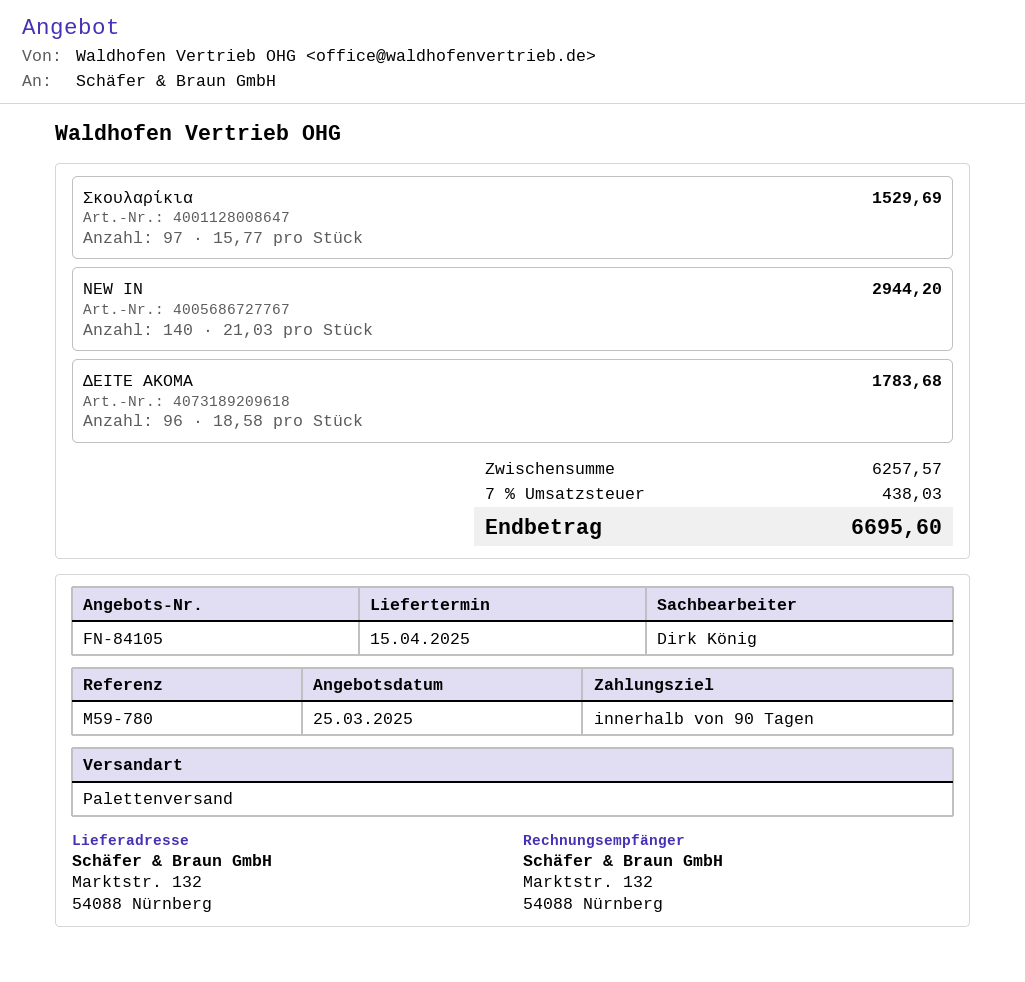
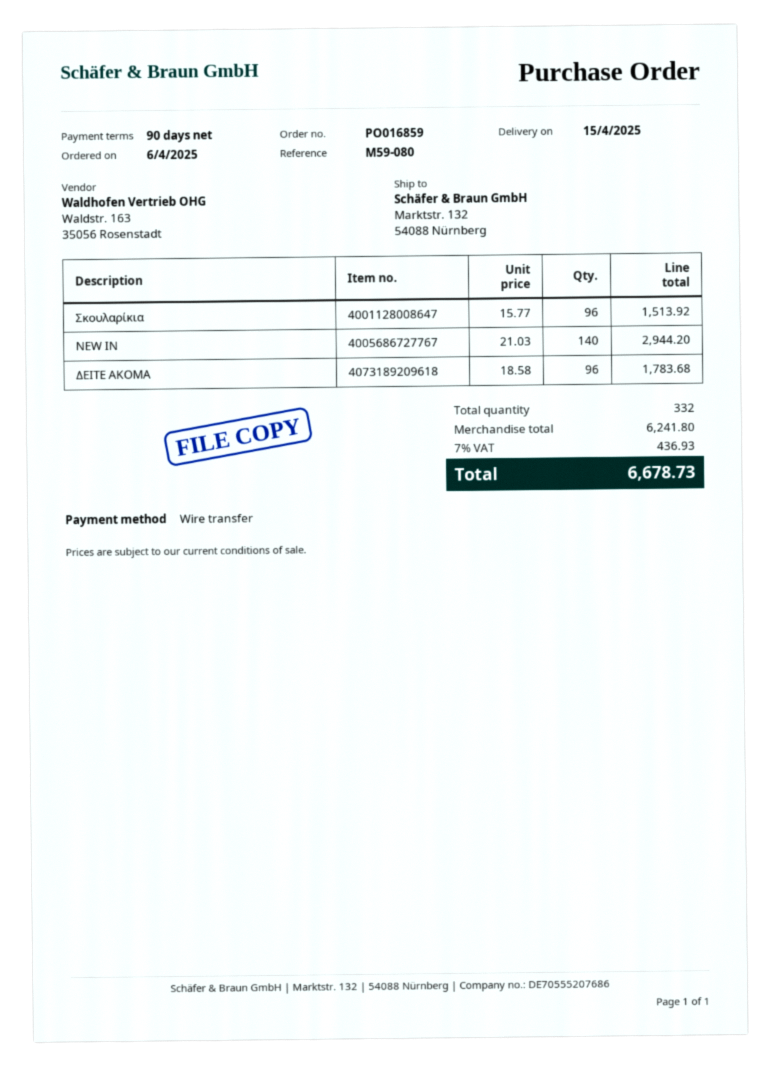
reference: M59-780 -> M59-080
Σκουλαρίκια: 97 x 15.77 = 1529.69 -> 96 x 15.77 = 1513.92
subtotal: 6257.57 -> 6241.80
tax: 7% = 438.03 -> 7% = 436.93
total: 6695.60 -> 6678.73

